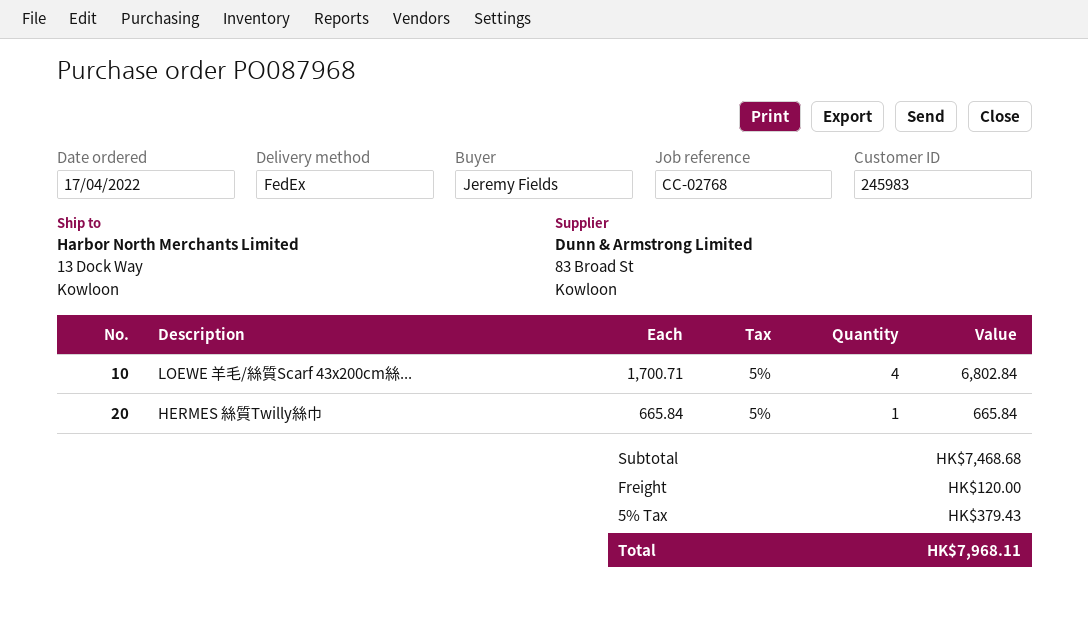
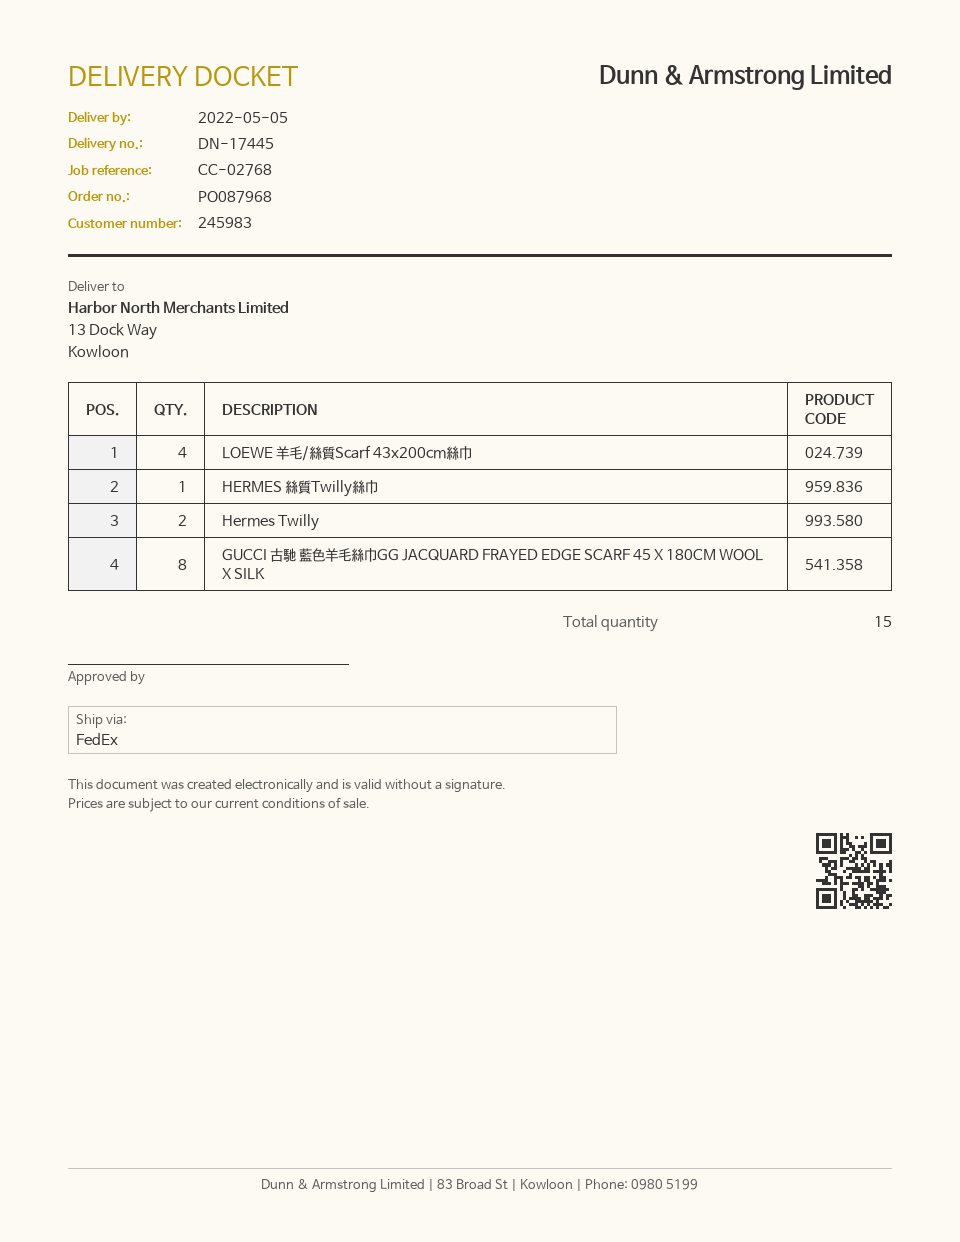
Hermes Twilly: none -> 2
GUCCI 古馳 藍色羊毛絲巾GG JACQUARD FRAYED EDGE SCARF 45 X 180CM WOOL X SILK: none -> 8

